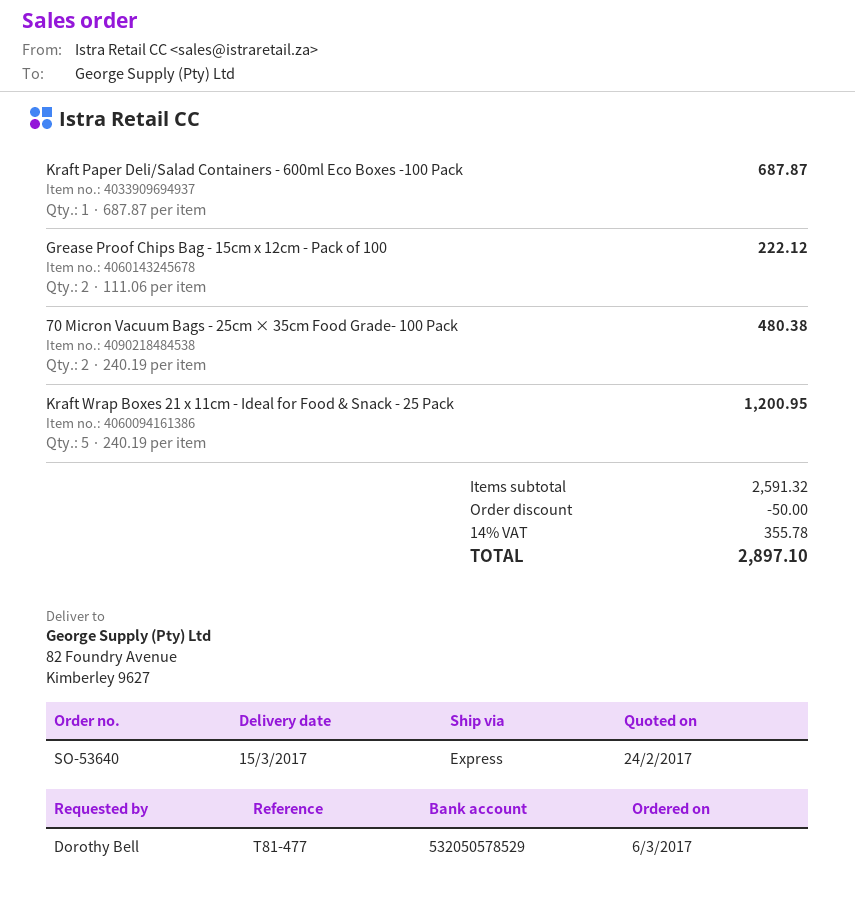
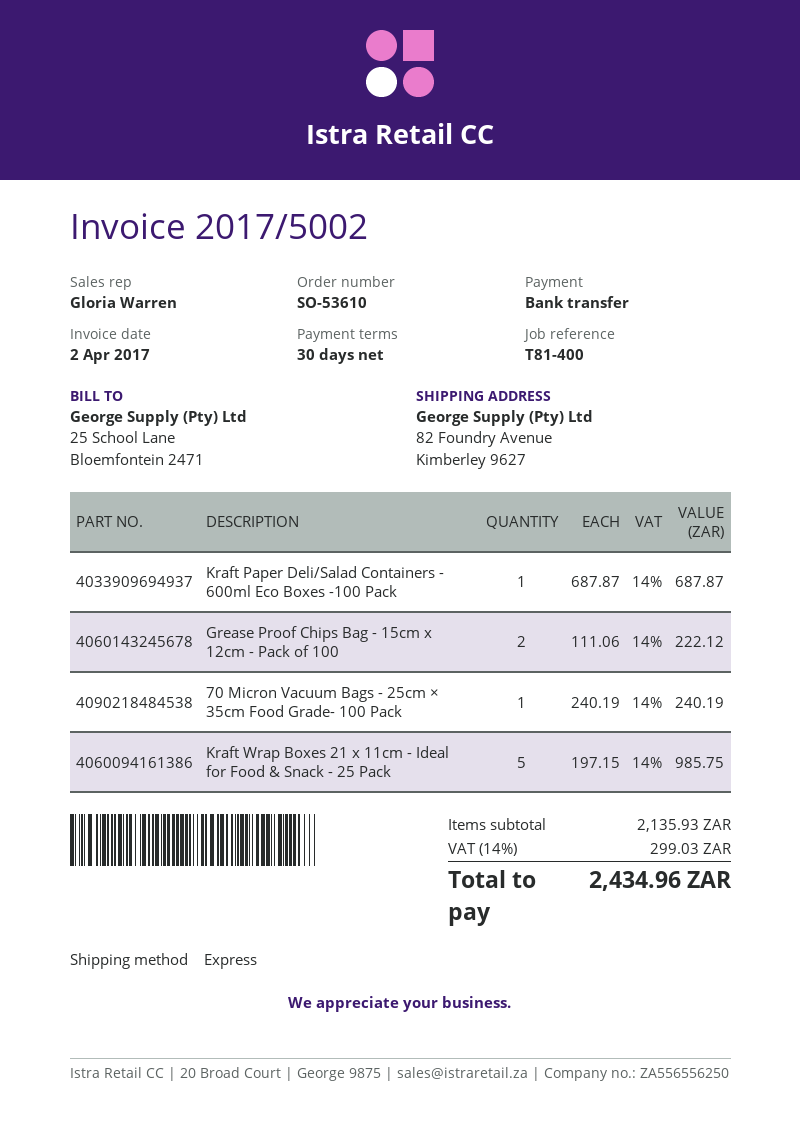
order number: SO-53640 -> SO-53610
reference: T81-477 -> T81-400
70 Micron Vacuum Bags - 25cm × 35cm Food Grade- 100 Pack: 2 x 240.19 = 480.38 -> 1 x 240.19 = 240.19
Kraft Wrap Boxes 21 x 11cm - Ideal for Food & Snack - 25 Pack: 5 x 240.19 = 1200.95 -> 5 x 197.15 = 985.75
subtotal: 2591.32 -> 2135.93
discount: 50.00 -> none
tax: 14% = 355.78 -> 14% = 299.03
total: 2897.10 -> 2434.96

